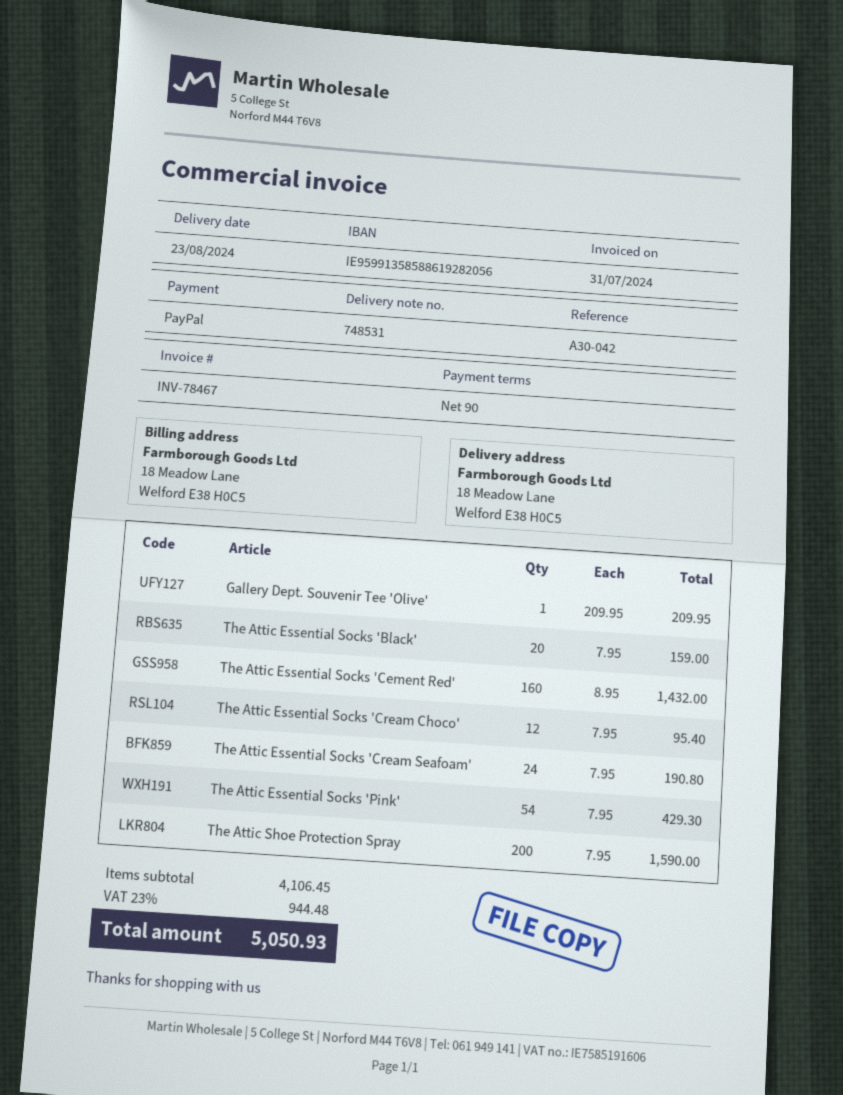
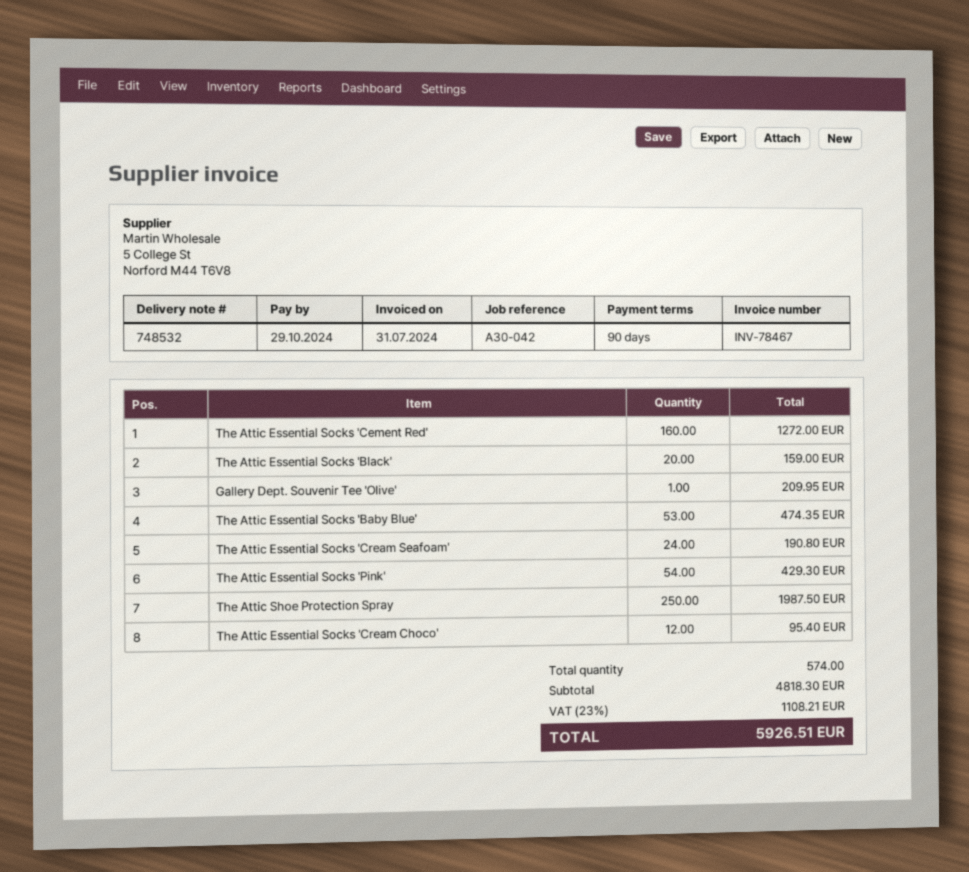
delivery note number: 748531 -> 748532
The Attic Essential Socks 'Cement Red': 160 for 1432.00 -> 160 for 1272.00
The Attic Shoe Protection Spray: 200 for 1590.00 -> 250 for 1987.50
The Attic Essential Socks 'Baby Blue': none -> 53 for 474.35
subtotal: 4106.45 -> 4818.30
tax: 23% = 944.48 -> 23% = 1108.21
total: 5050.93 -> 5926.51

